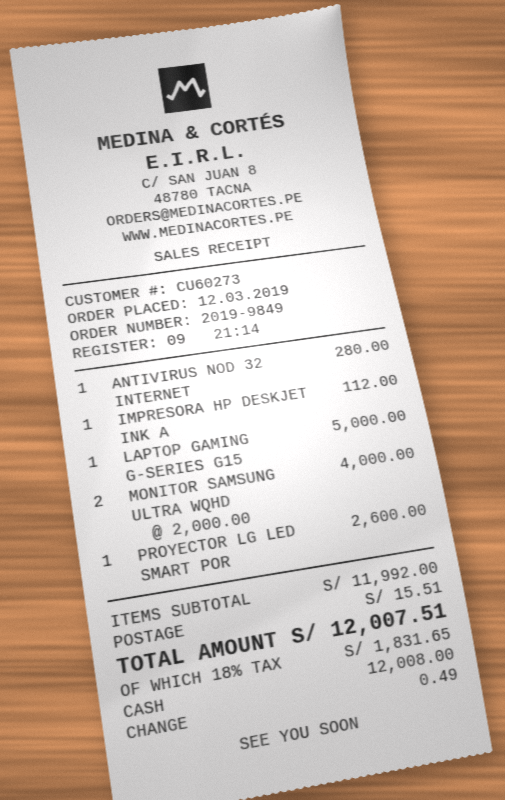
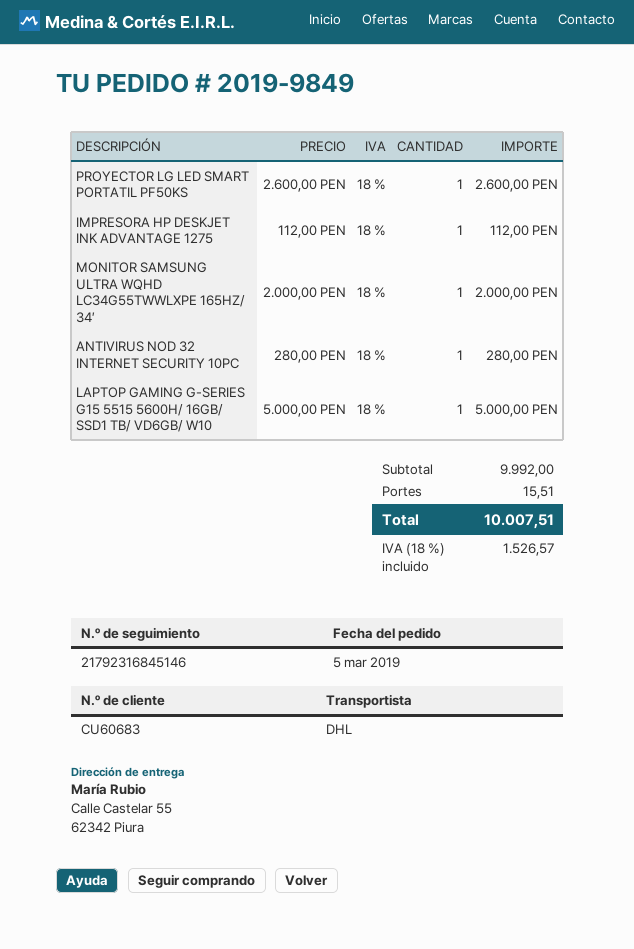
order date: 2019-03-12 -> 2019-03-05
customer number: CU60273 -> CU60683
MONITOR SAMSUNG ULTRA WQHD: 2 x 2000.00 = 4000.00 -> 1 x 2000.00 = 2000.00
subtotal: 11992.00 -> 9992.00
tax: 18% = 1831.65 -> 18% = 1526.57
total: 12007.51 -> 10007.51

